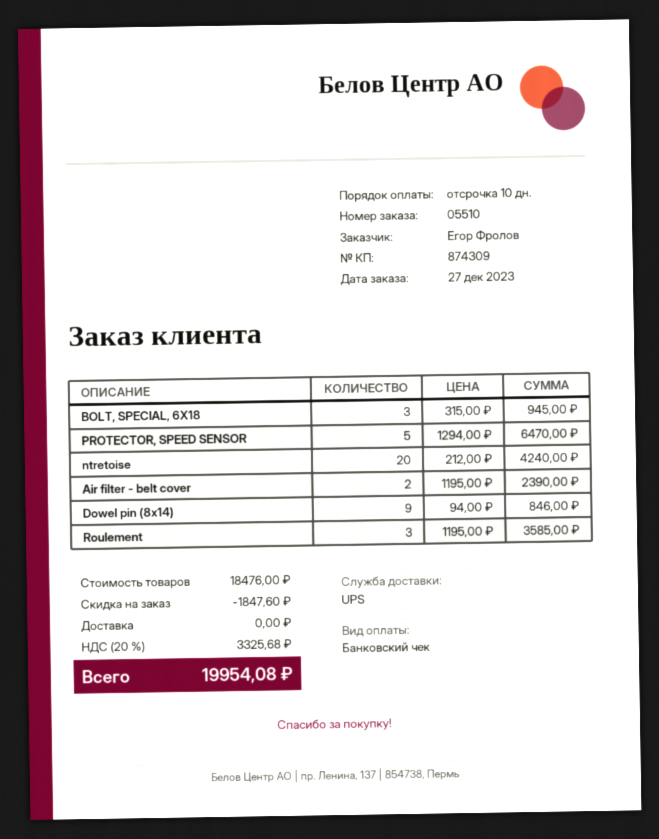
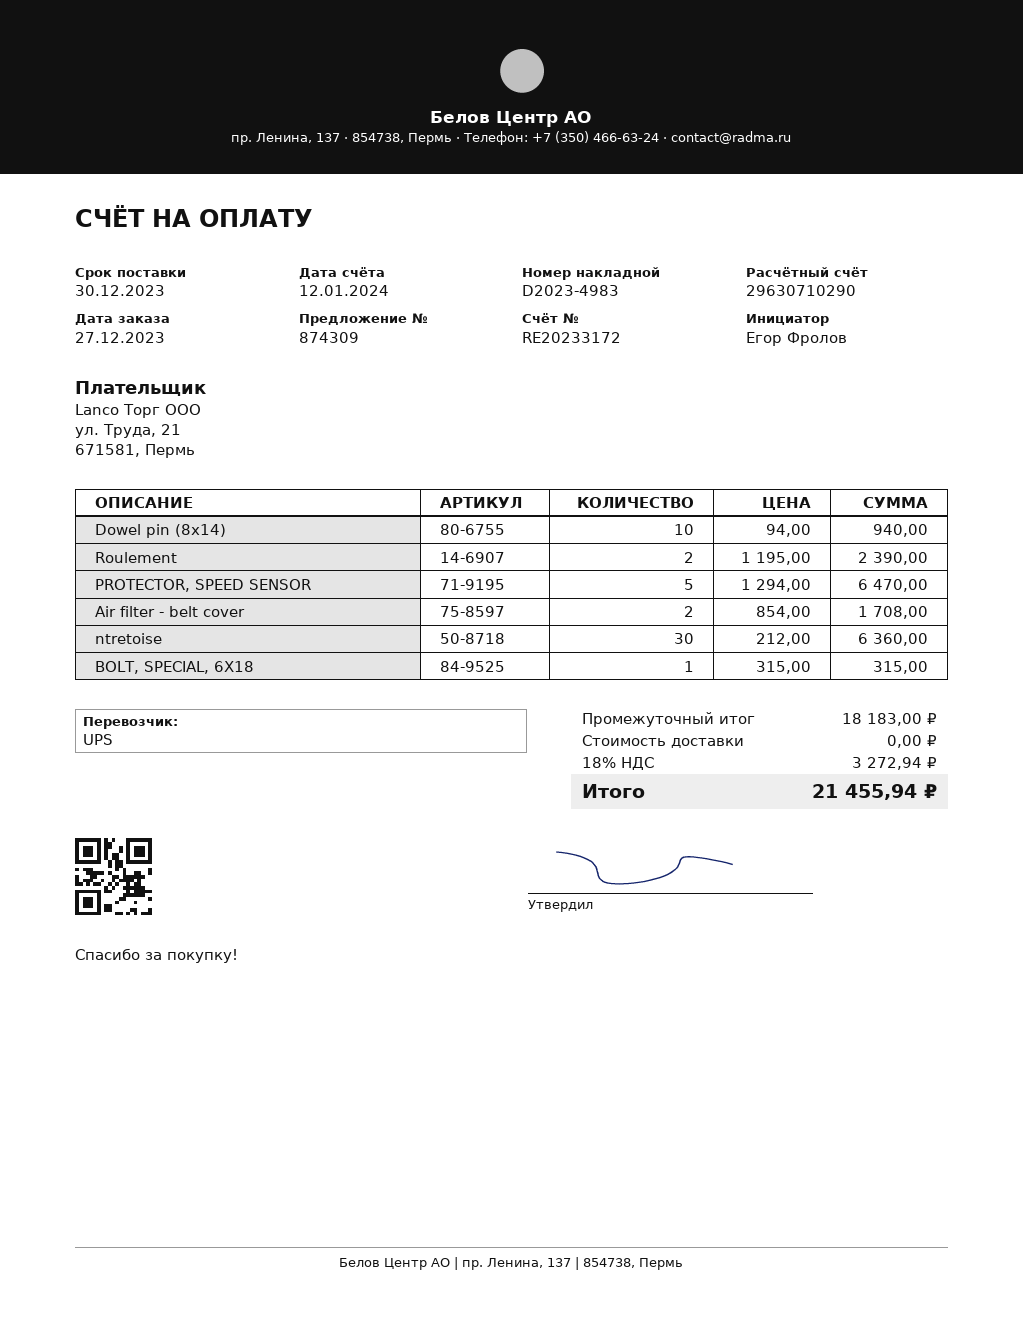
BOLT, SPECIAL, 6X18: 3 x 315.00 = 945.00 -> 1 x 315.00 = 315.00
ntretoise: 20 x 212.00 = 4240.00 -> 30 x 212.00 = 6360.00
Air filter - belt cover: 2 x 1195.00 = 2390.00 -> 2 x 854.00 = 1708.00
Dowel pin (8x14): 9 x 94.00 = 846.00 -> 10 x 94.00 = 940.00
Roulement: 3 x 1195.00 = 3585.00 -> 2 x 1195.00 = 2390.00
subtotal: 18476.00 -> 18183.00
discount: 1847.60 -> none
tax: 20% = 3325.68 -> 18% = 3272.94
total: 19954.08 -> 21455.94

